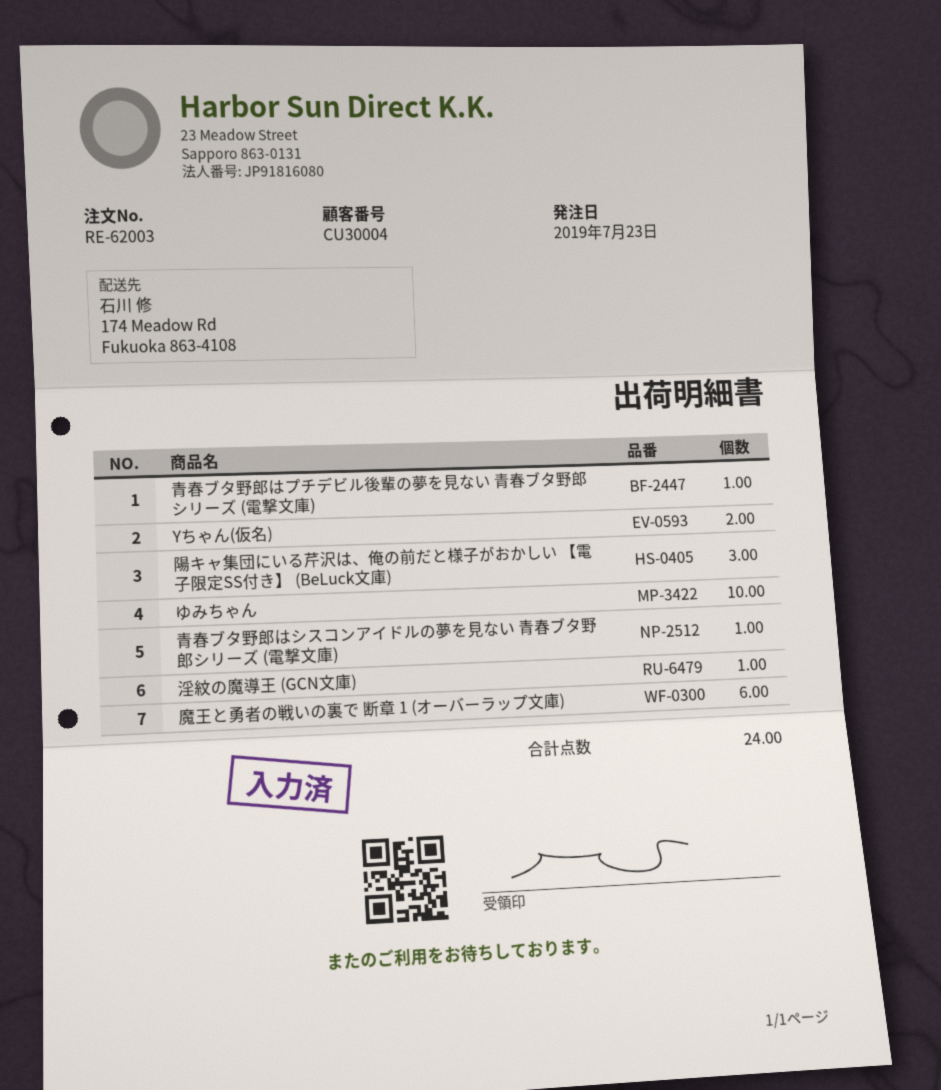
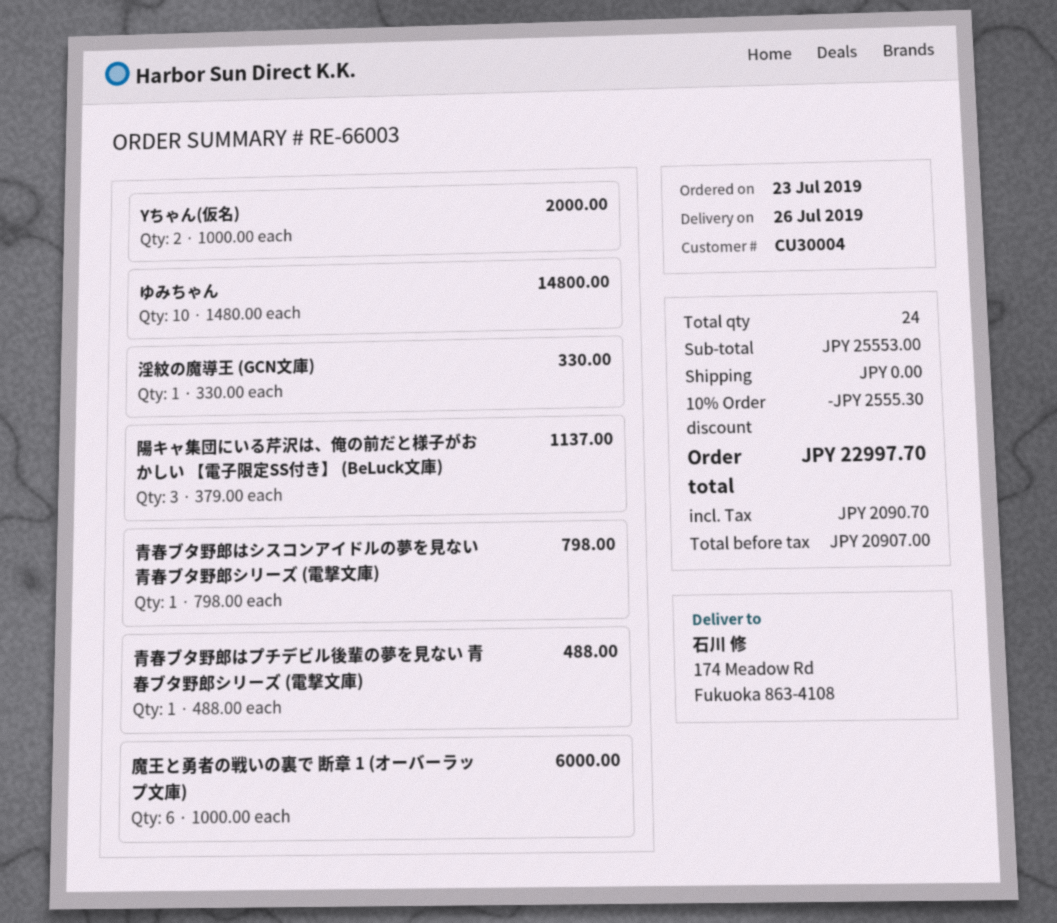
order number: RE-62003 -> RE-66003

